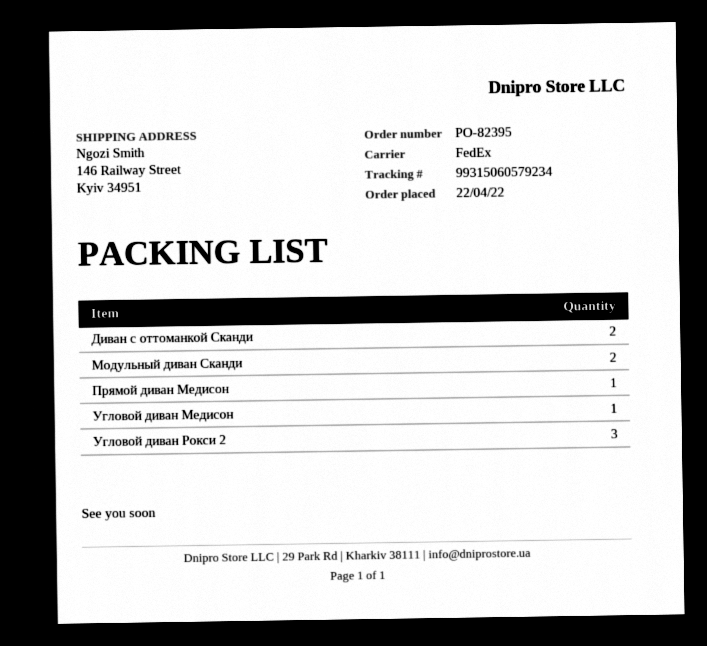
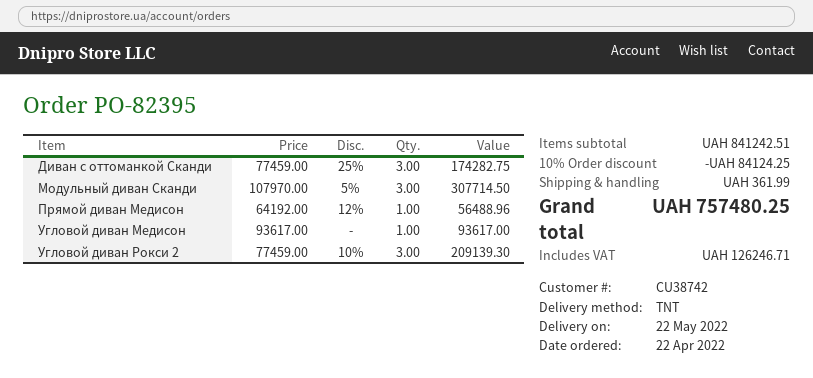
shipping method: FedEx -> TNT
Диван с оттоманкой Сканди: 2 -> 3
Модульный диван Сканди: 2 -> 3

